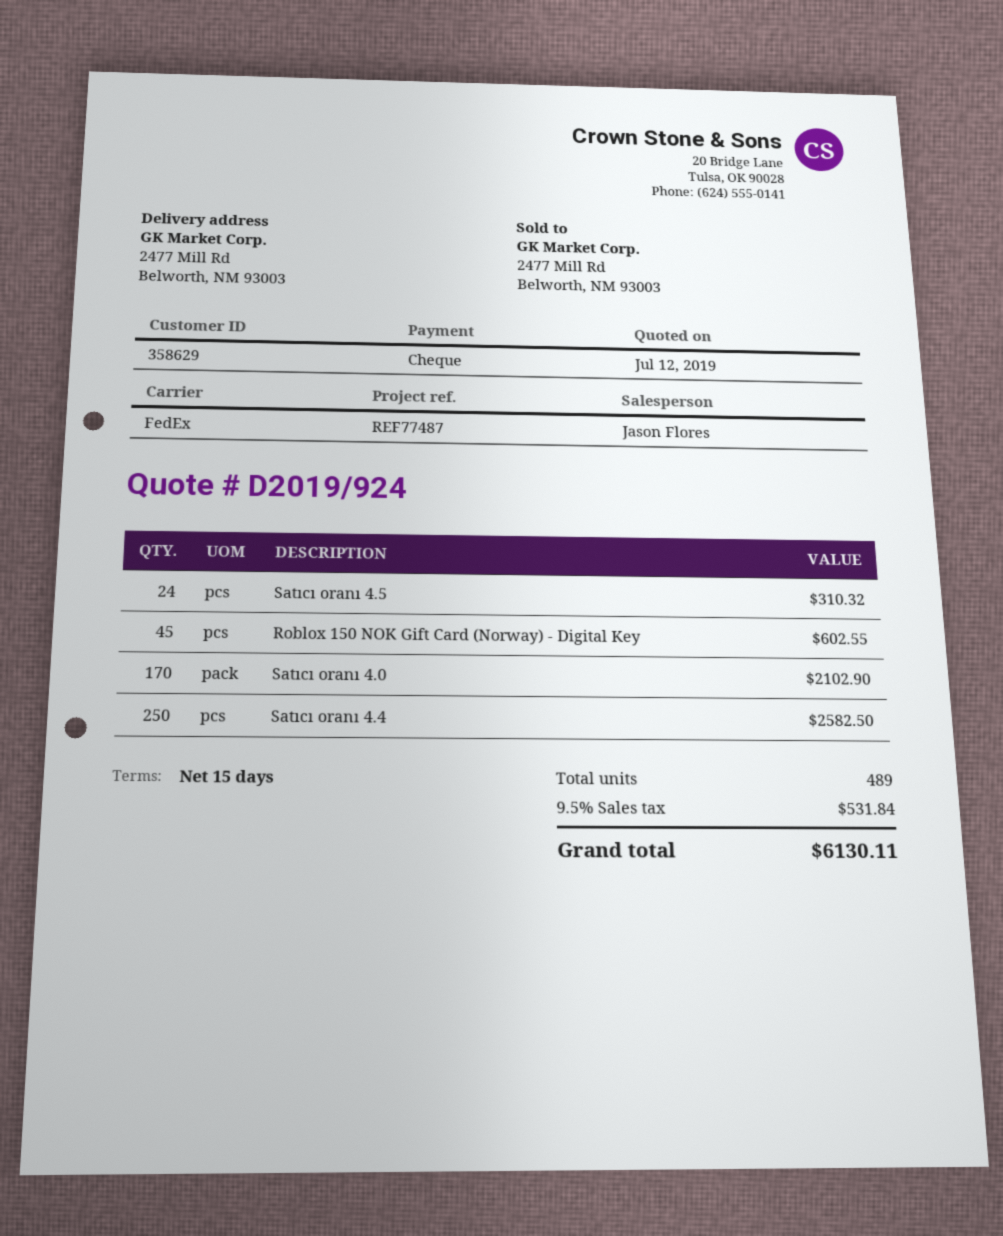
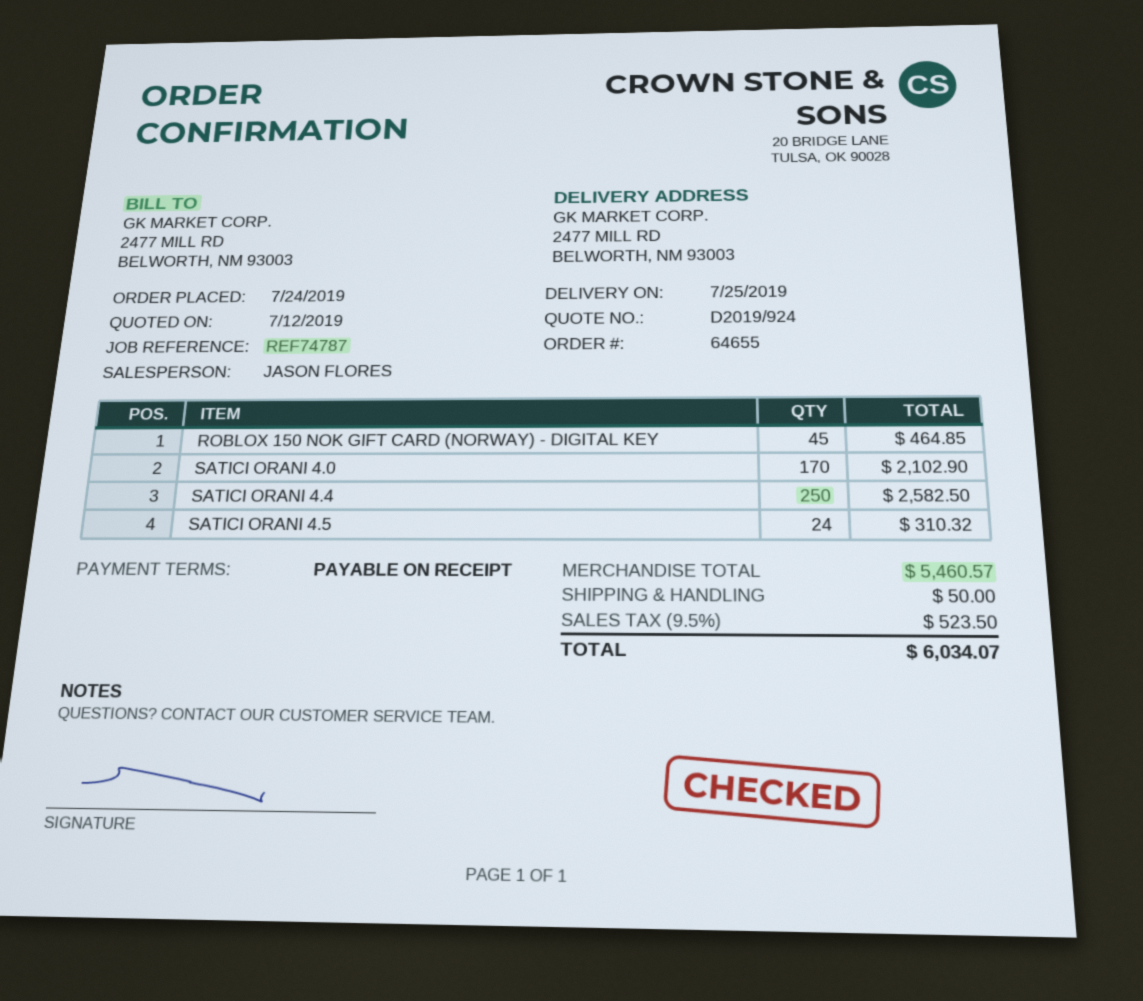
payment terms: 15 days -> on receipt
reference: REF77487 -> REF74787
Roblox 150 NOK Gift Card (Norway) - Digital Key: 45 for 602.55 -> 45 for 464.85
shipping: none -> 50.00
tax: 9.5% = 531.84 -> 9.5% = 523.50
total: 6130.11 -> 6034.07

